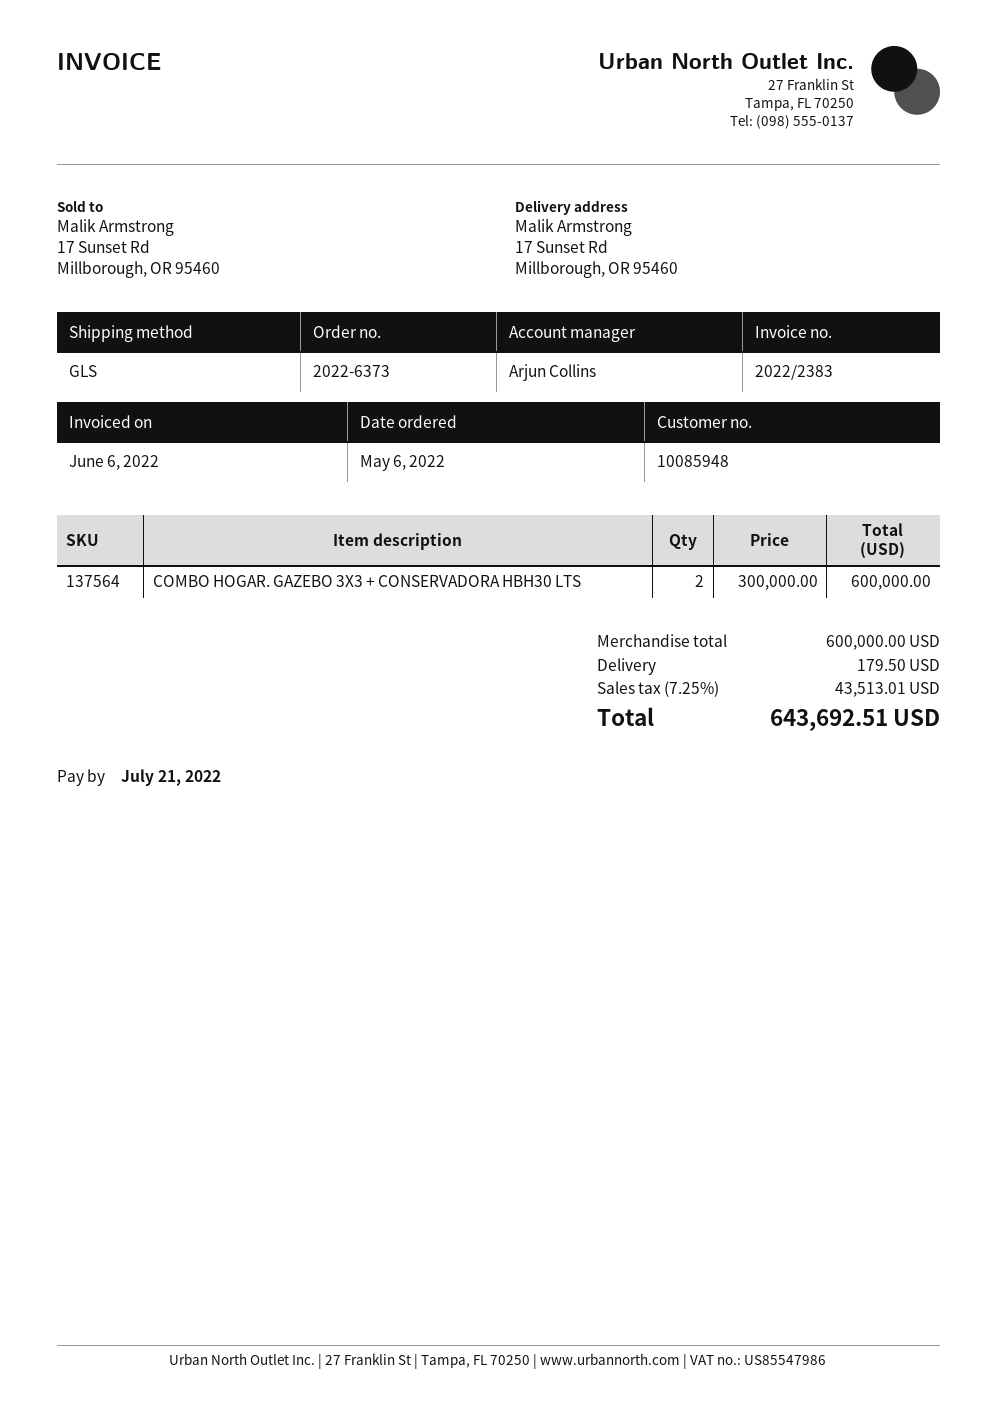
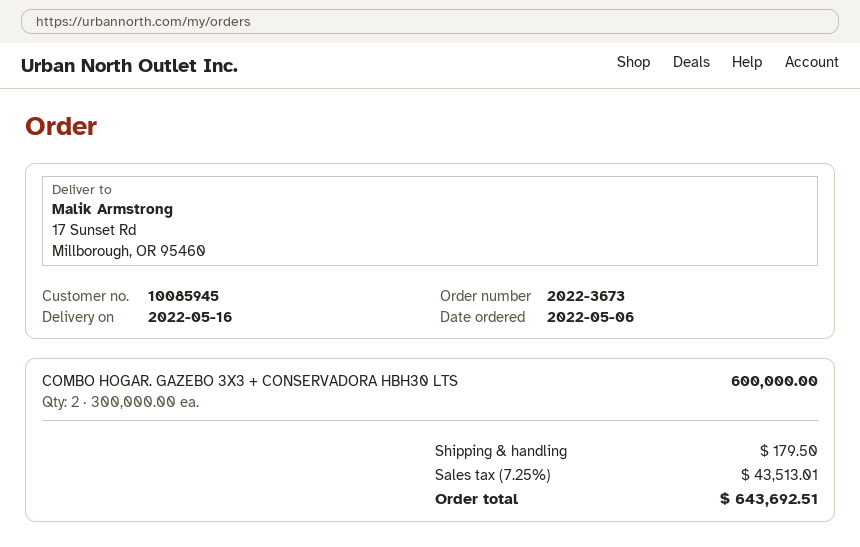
order number: 2022-6373 -> 2022-3673
customer number: 10085948 -> 10085945

